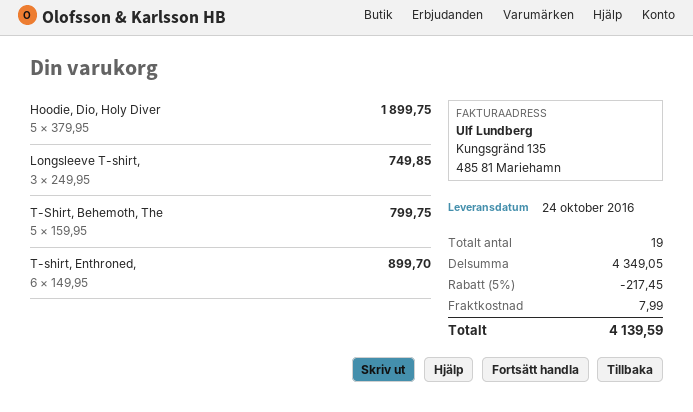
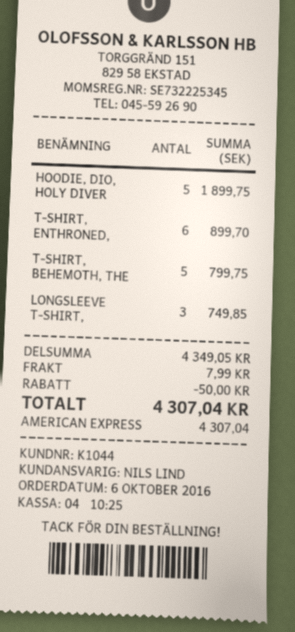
discount: 217.45 -> 50.00
total: 4139.59 -> 4307.04

